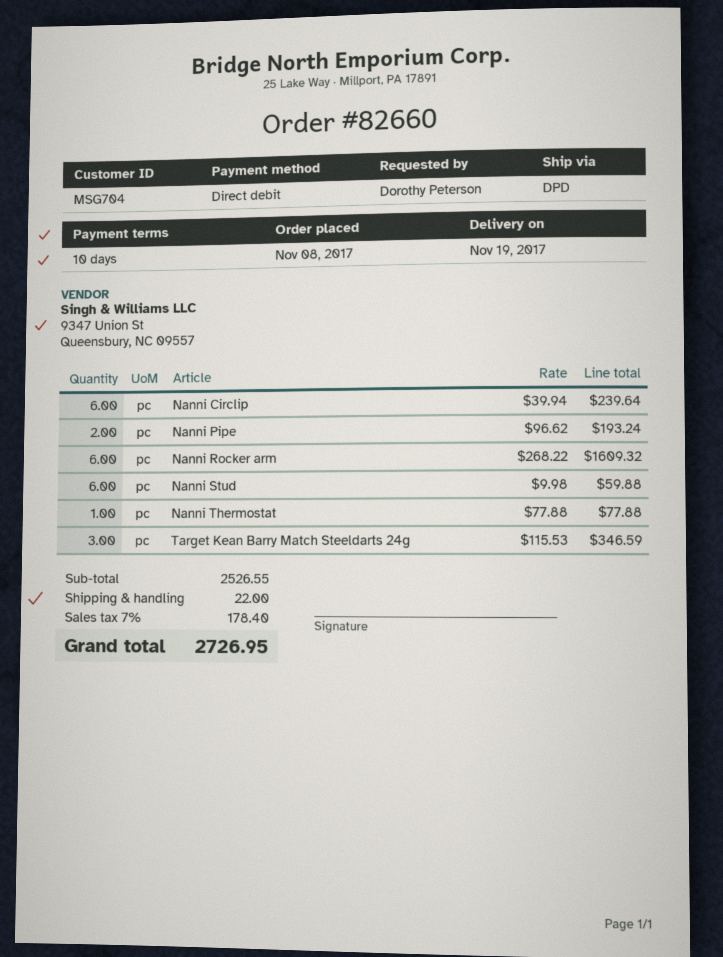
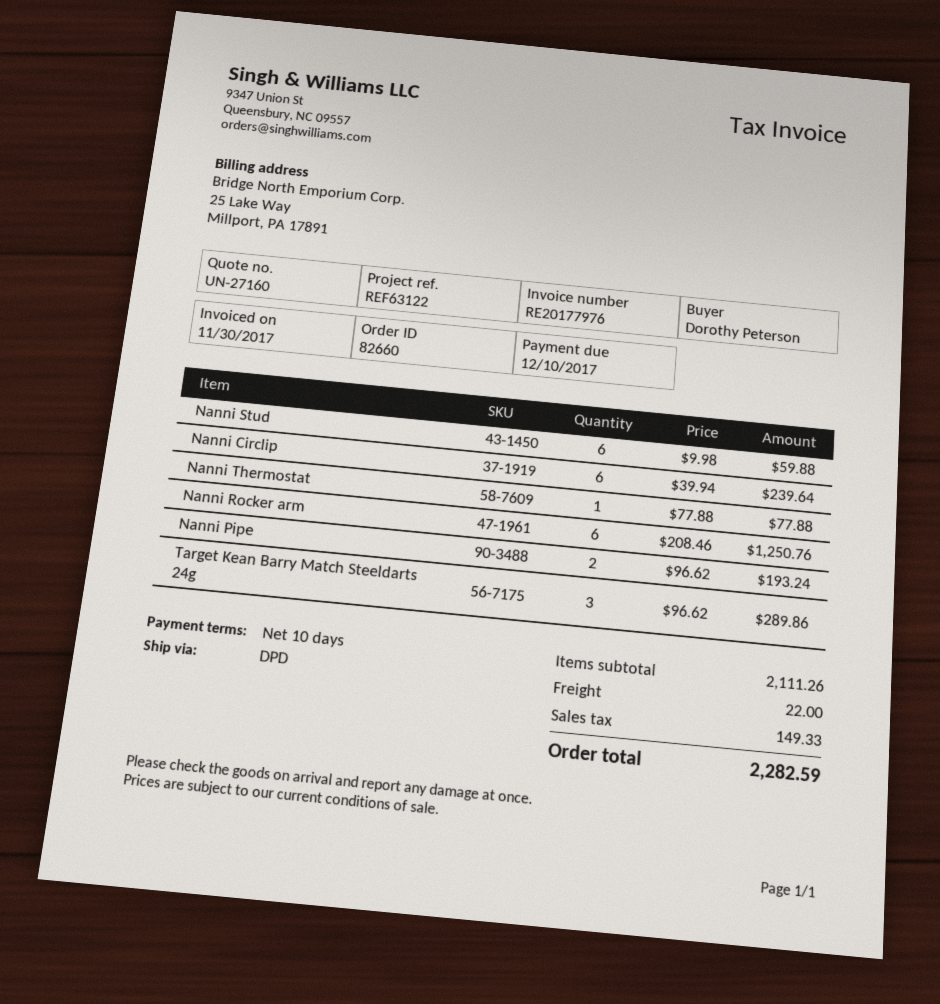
Nanni Rocker arm: 6 x 268.22 = 1609.32 -> 6 x 208.46 = 1250.76
Target Kean Barry Match Steeldarts 24g: 3 x 115.53 = 346.59 -> 3 x 96.62 = 289.86
subtotal: 2526.55 -> 2111.26
tax: 178.40 -> 149.33
total: 2726.95 -> 2282.59

